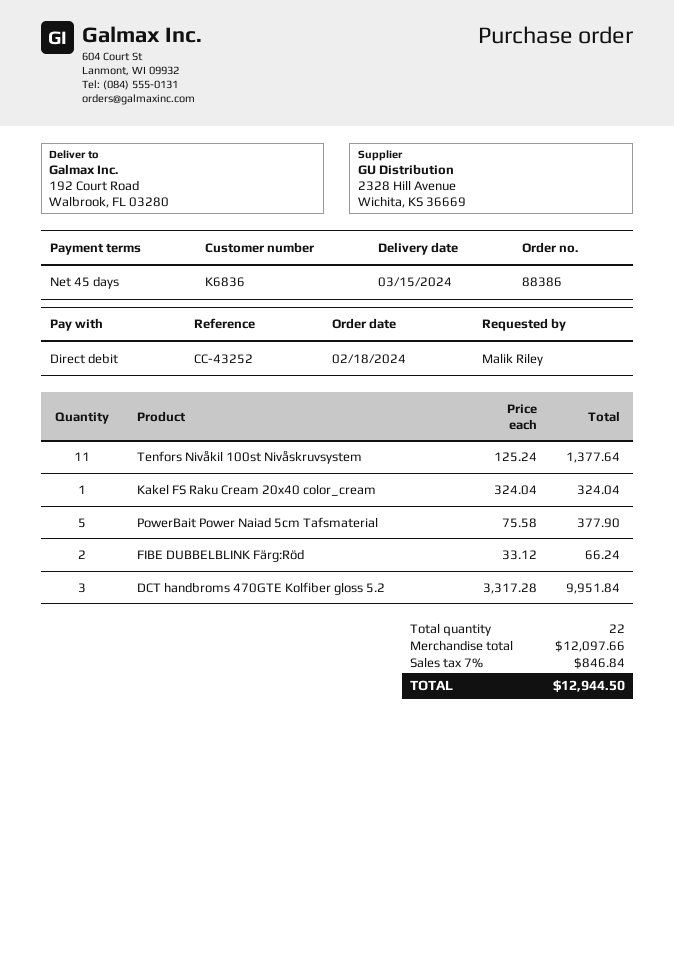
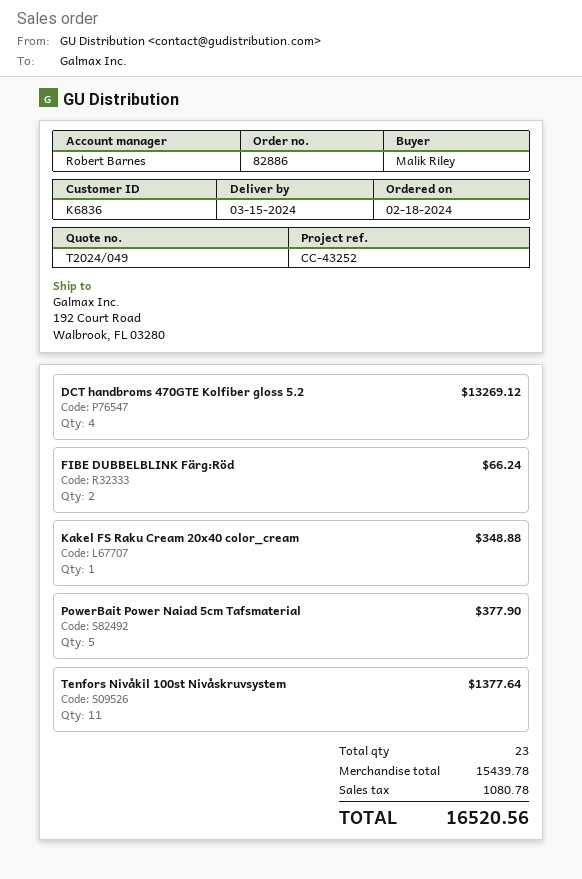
order number: 88386 -> 82886
Kakel FS Raku Cream 20x40 color_cream: 1 for 324.04 -> 1 for 348.88
DCT handbroms 470GTE Kolfiber gloss 5.2: 3 for 9951.84 -> 4 for 13269.12
total quantity: 22 -> 23
subtotal: 12097.66 -> 15439.78
tax: 846.84 -> 1080.78
total: 12944.50 -> 16520.56

